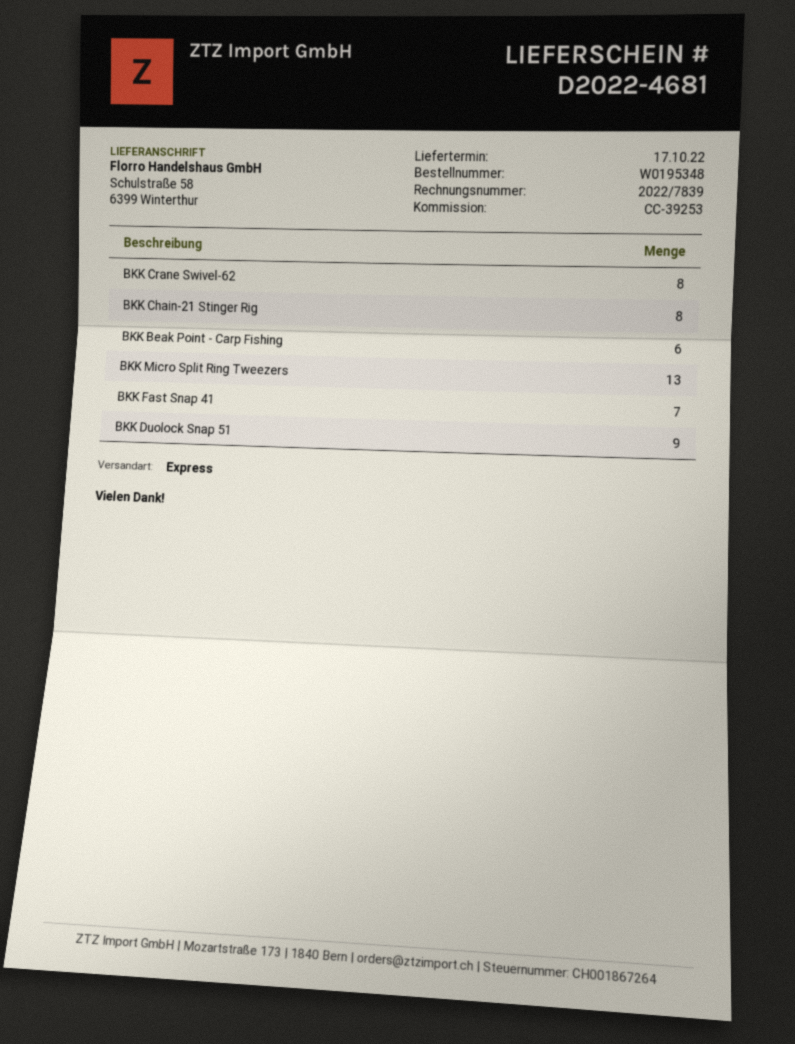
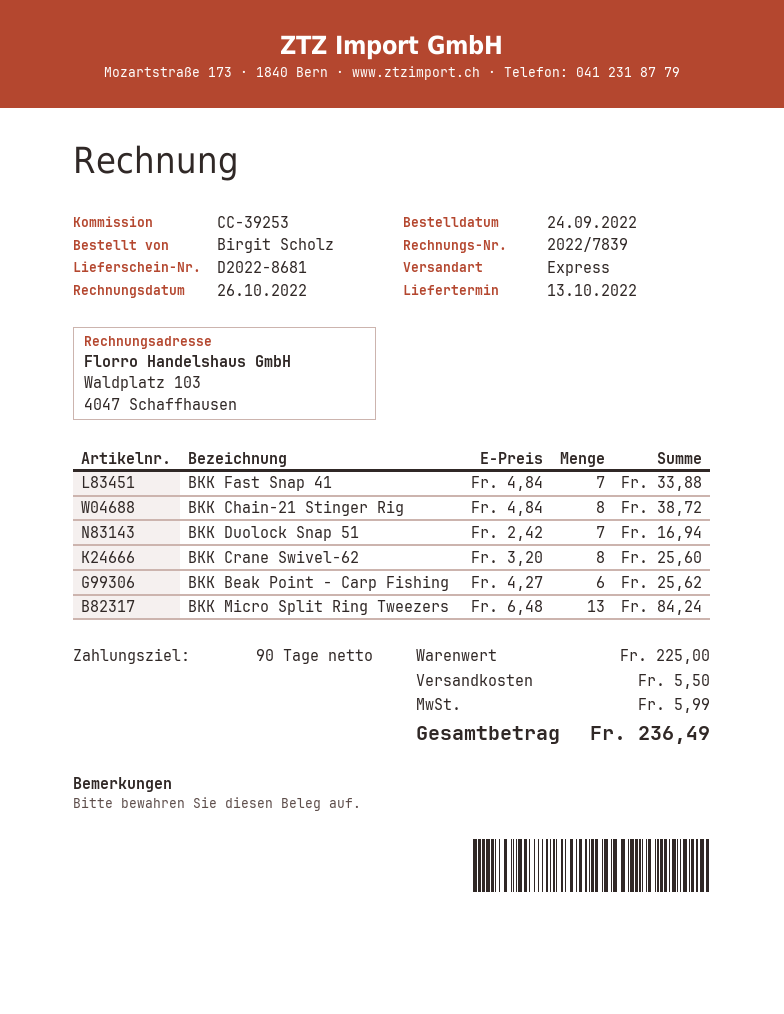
delivery note number: D2022-4681 -> D2022-8681
delivery date: 2022-10-17 -> 2022-10-13
BKK Duolock Snap 51: 9 -> 7

